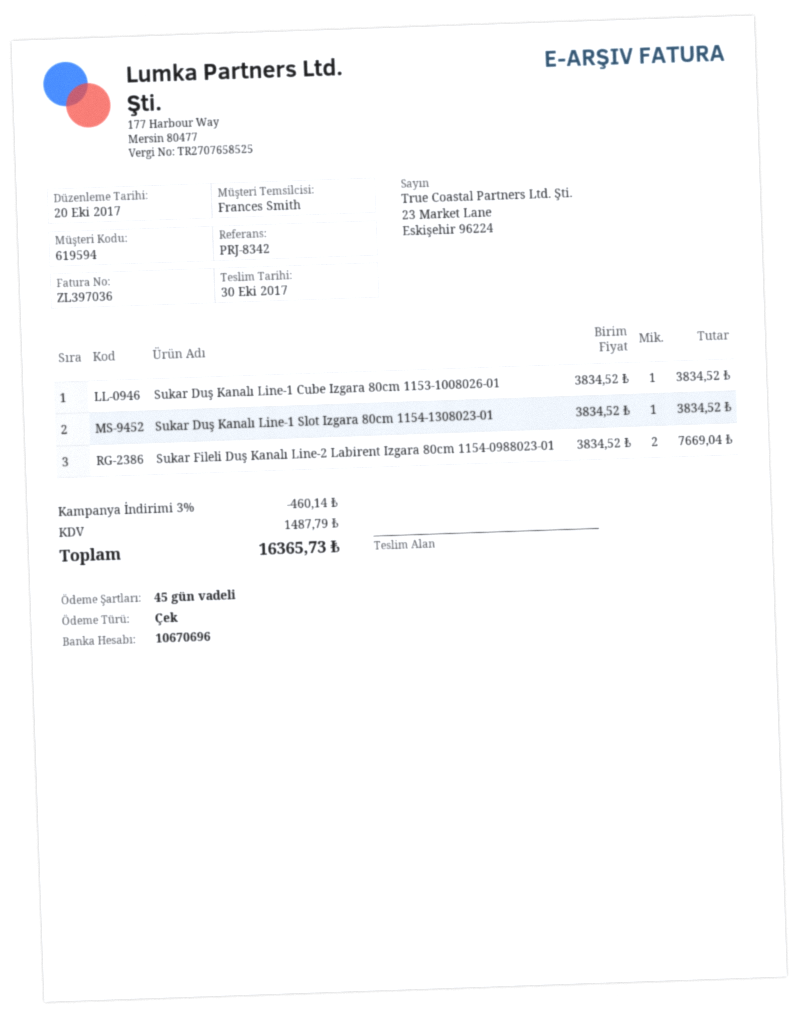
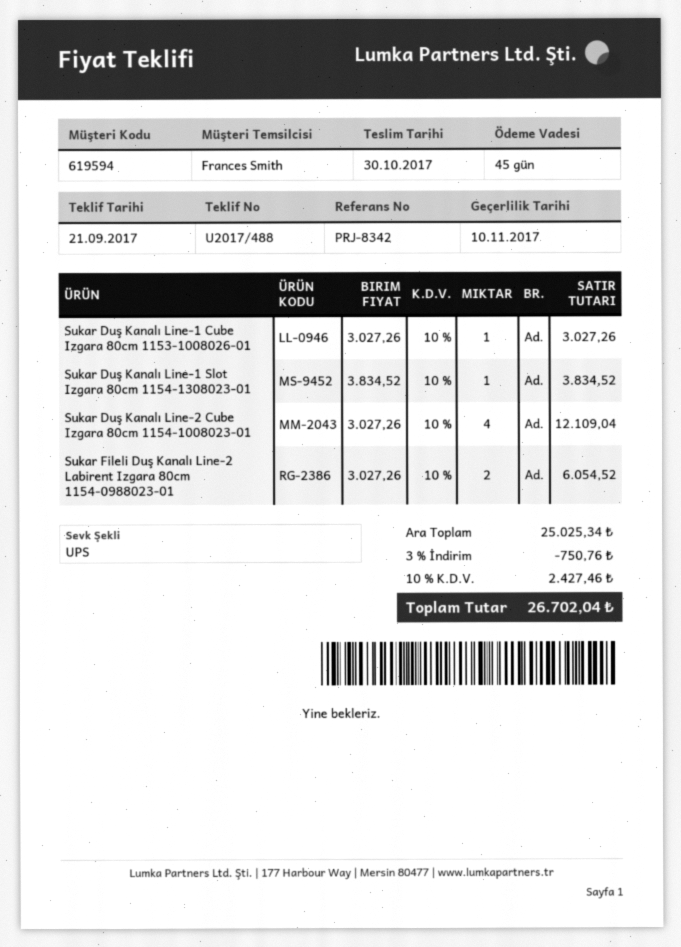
Sukar Duş Kanalı Line-1 Cube Izgara 80cm 1153-1008026-01: 1 x 3834.52 = 3834.52 -> 1 x 3027.26 = 3027.26
Sukar Fileli Duş Kanalı Line-2 Labirent Izgara 80cm 1154-0988023-01: 2 x 3834.52 = 7669.04 -> 2 x 3027.26 = 6054.52
Sukar Duş Kanalı Line-2 Cube Izgara 80cm 1154-1008023-01: none -> 4 x 3027.26 = 12109.04
discount: 3% = 460.14 -> 3% = 750.76
tax: 1487.79 -> 2427.46
total: 16365.73 -> 26702.04

